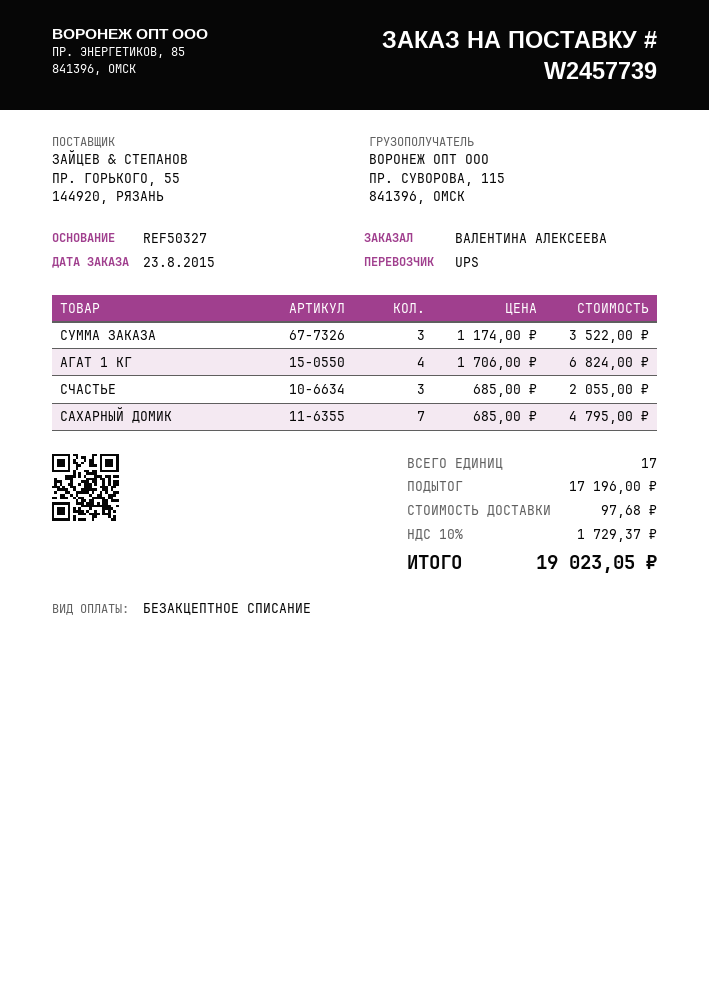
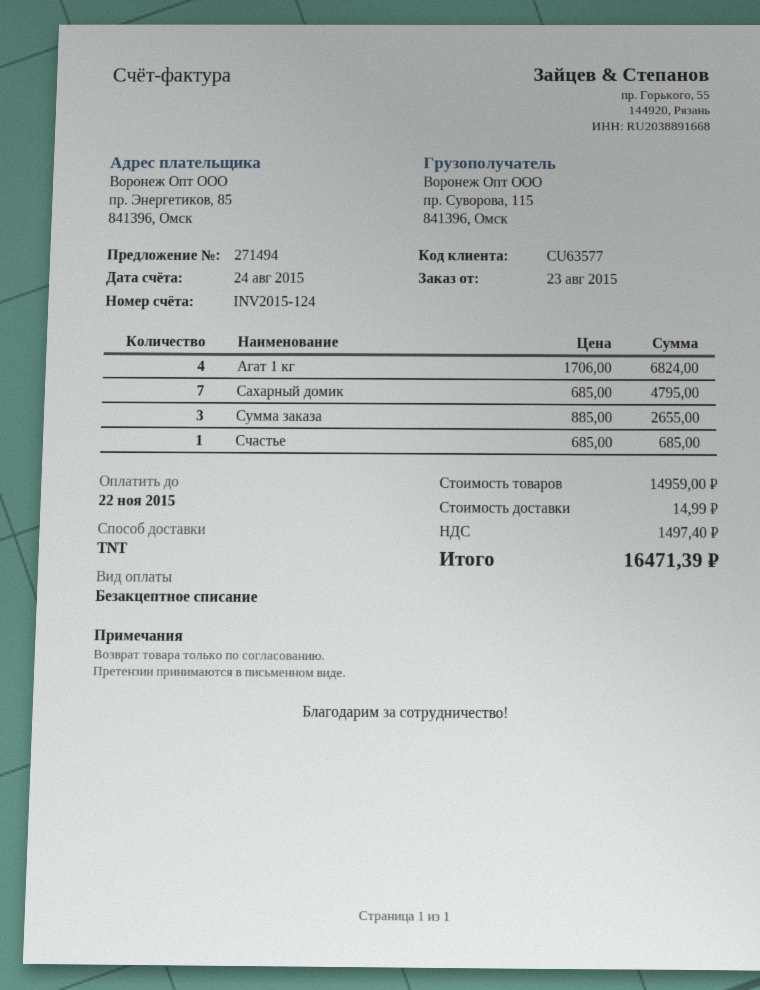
shipping method: UPS -> TNT
СУММА ЗАКАЗА: 3 x 1174.00 = 3522.00 -> 3 x 885.00 = 2655.00
СЧАСТЬЕ: 3 x 685.00 = 2055.00 -> 1 x 685.00 = 685.00
subtotal: 17196.00 -> 14959.00
shipping: 97.68 -> 14.99
tax: 1729.37 -> 1497.40
total: 19023.05 -> 16471.39

